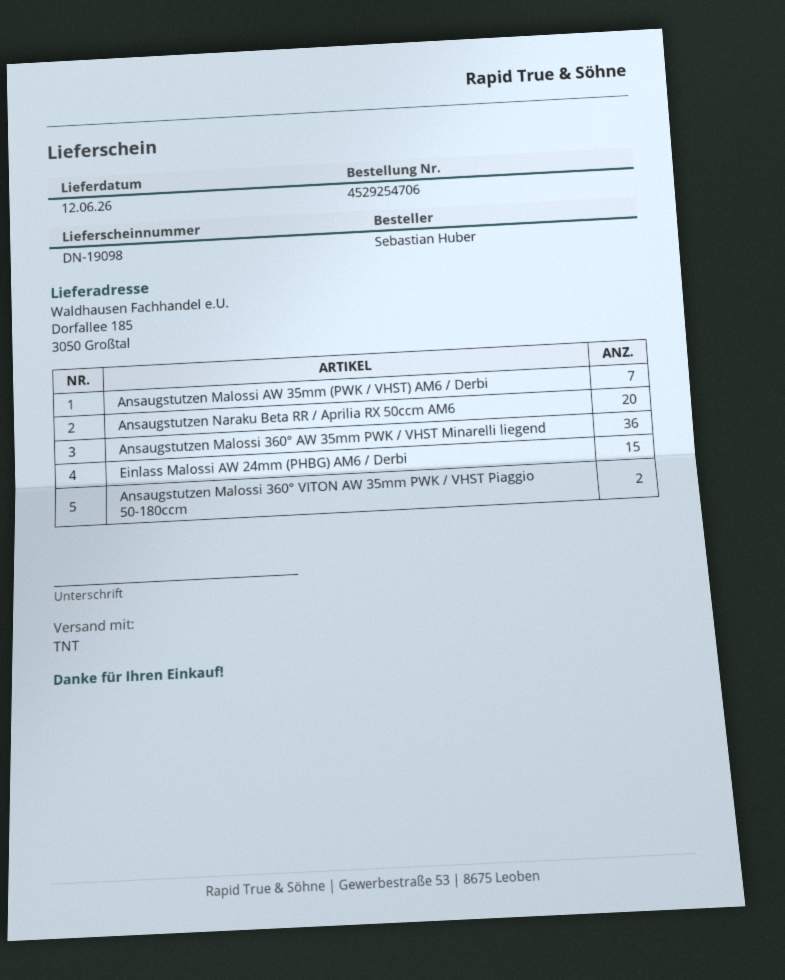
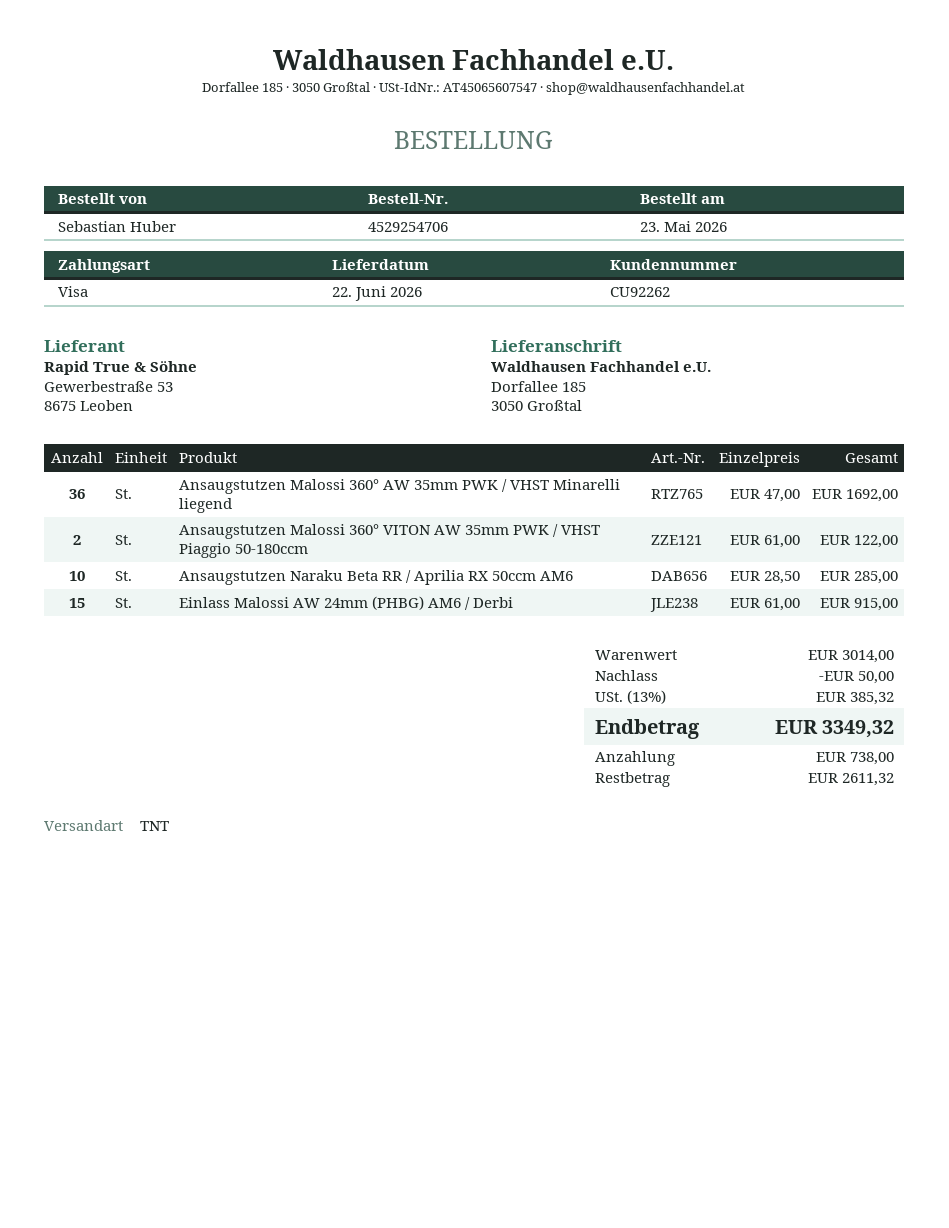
delivery date: 2026-06-12 -> 2026-06-22
Ansaugstutzen Malossi AW 35mm (PWK / VHST) AM6 / Derbi: 7 -> none
Ansaugstutzen Naraku Beta RR / Aprilia RX 50ccm AM6: 20 -> 10

